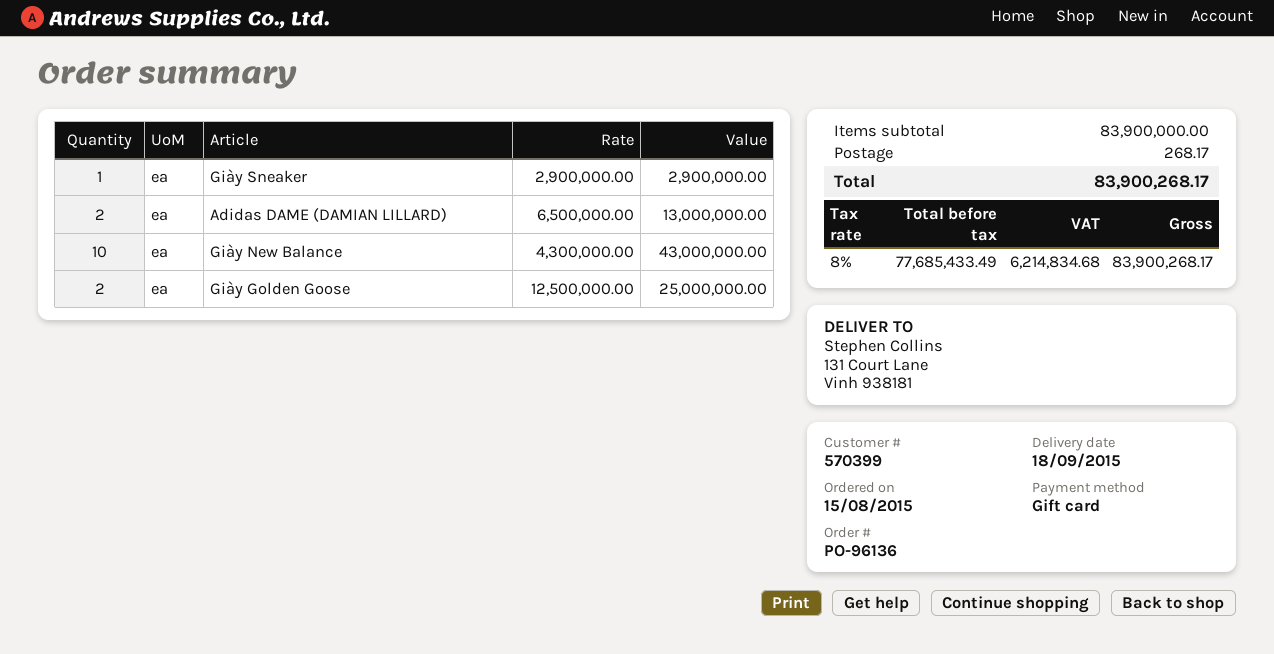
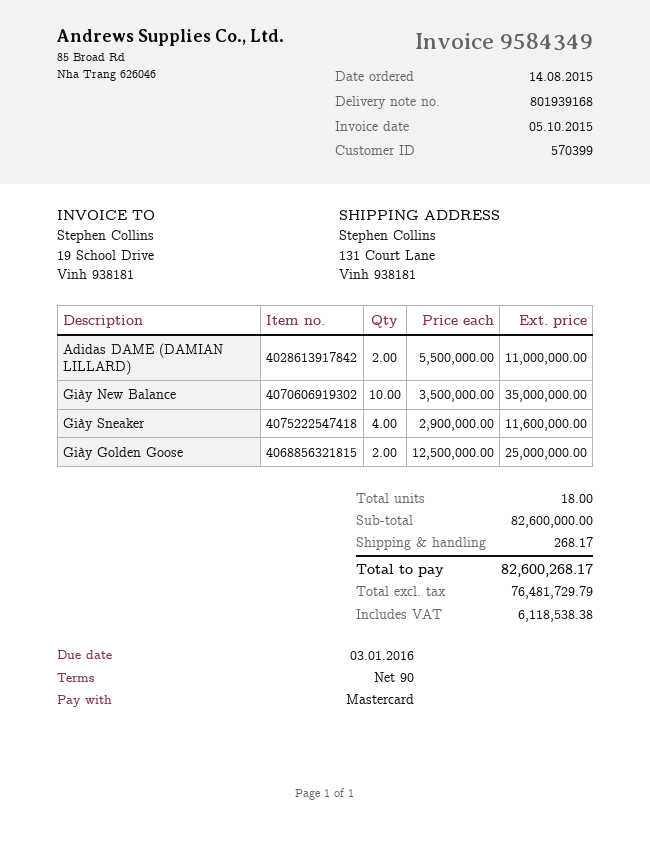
order date: 2015-08-15 -> 2015-08-14
payment method: gift card -> Mastercard
Giày Sneaker: 1 x 2900000.00 = 2900000.00 -> 4 x 2900000.00 = 11600000.00
Adidas DAME (DAMIAN LILLARD): 2 x 6500000.00 = 13000000.00 -> 2 x 5500000.00 = 11000000.00
Giày New Balance: 10 x 4300000.00 = 43000000.00 -> 10 x 3500000.00 = 35000000.00
subtotal: 83900000.00 -> 82600000.00
net: 77685433.49 -> 76481729.79
tax: 6214834.68 -> 6118538.38
total: 83900268.17 -> 82600268.17

